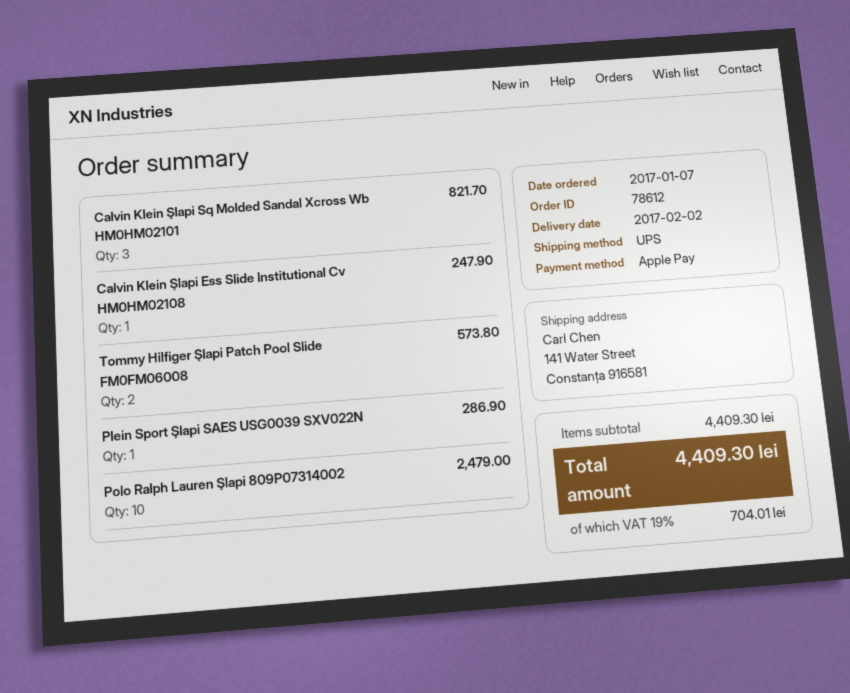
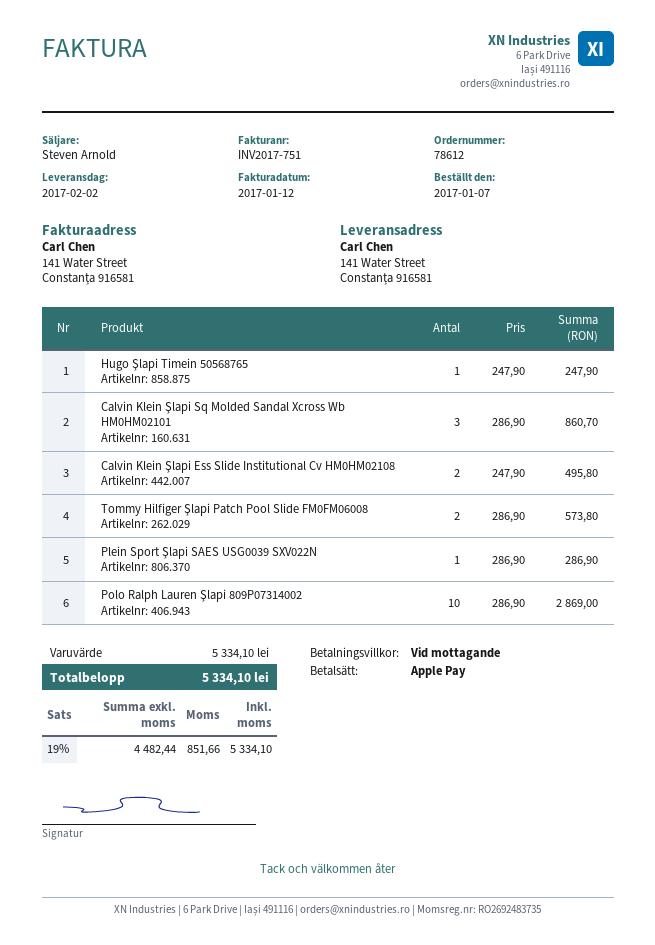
Calvin Klein Şlapi Sq Molded Sandal Xcross Wb HM0HM02101: 3 for 821.70 -> 3 for 860.70
Calvin Klein Şlapi Ess Slide Institutional Cv HM0HM02108: 1 for 247.90 -> 2 for 495.80
Polo Ralph Lauren Şlapi 809P07314002: 10 for 2479.00 -> 10 for 2869.00
Hugo Şlapi Timein 50568765: none -> 1 for 247.90
subtotal: 4409.30 -> 5334.10
tax: 19% = 704.01 -> 19% = 851.66
total: 4409.30 -> 5334.10

